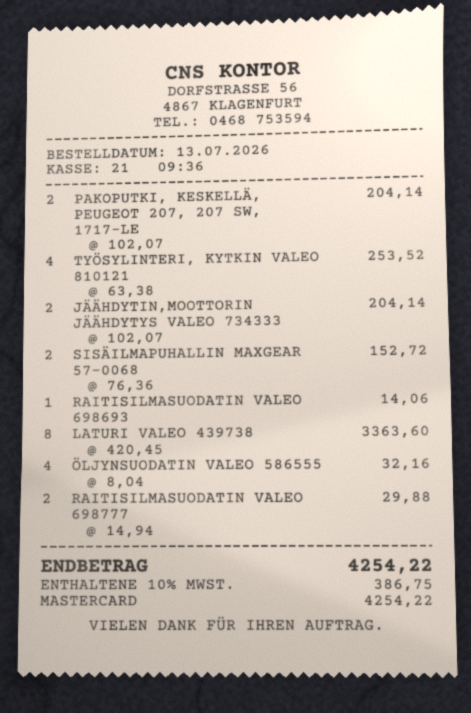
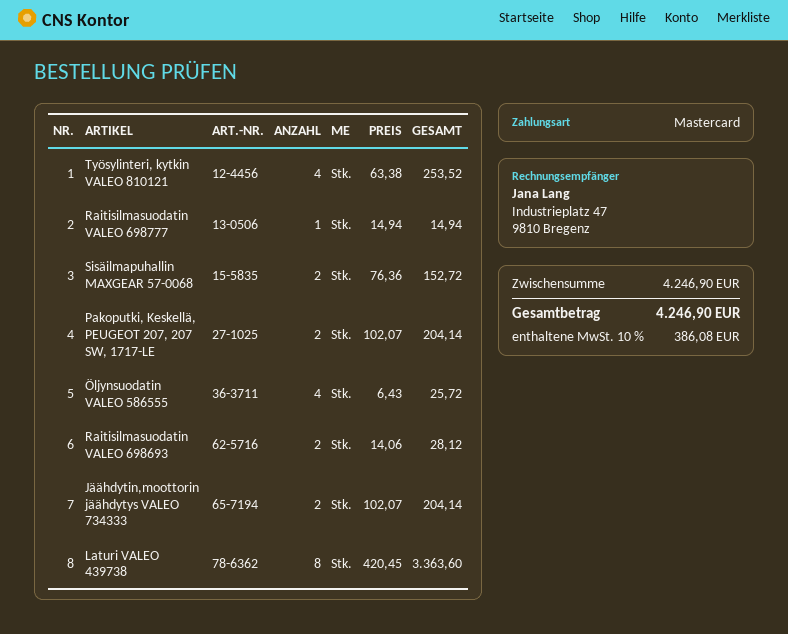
RAITISILMASUODATIN VALEO 698693: 1 x 14.06 = 14.06 -> 2 x 14.06 = 28.12
ÖLJYNSUODATIN VALEO 586555: 4 x 8.04 = 32.16 -> 4 x 6.43 = 25.72
RAITISILMASUODATIN VALEO 698777: 2 x 14.94 = 29.88 -> 1 x 14.94 = 14.94
tax: 10% = 386.75 -> 10% = 386.08
total: 4254.22 -> 4246.90

